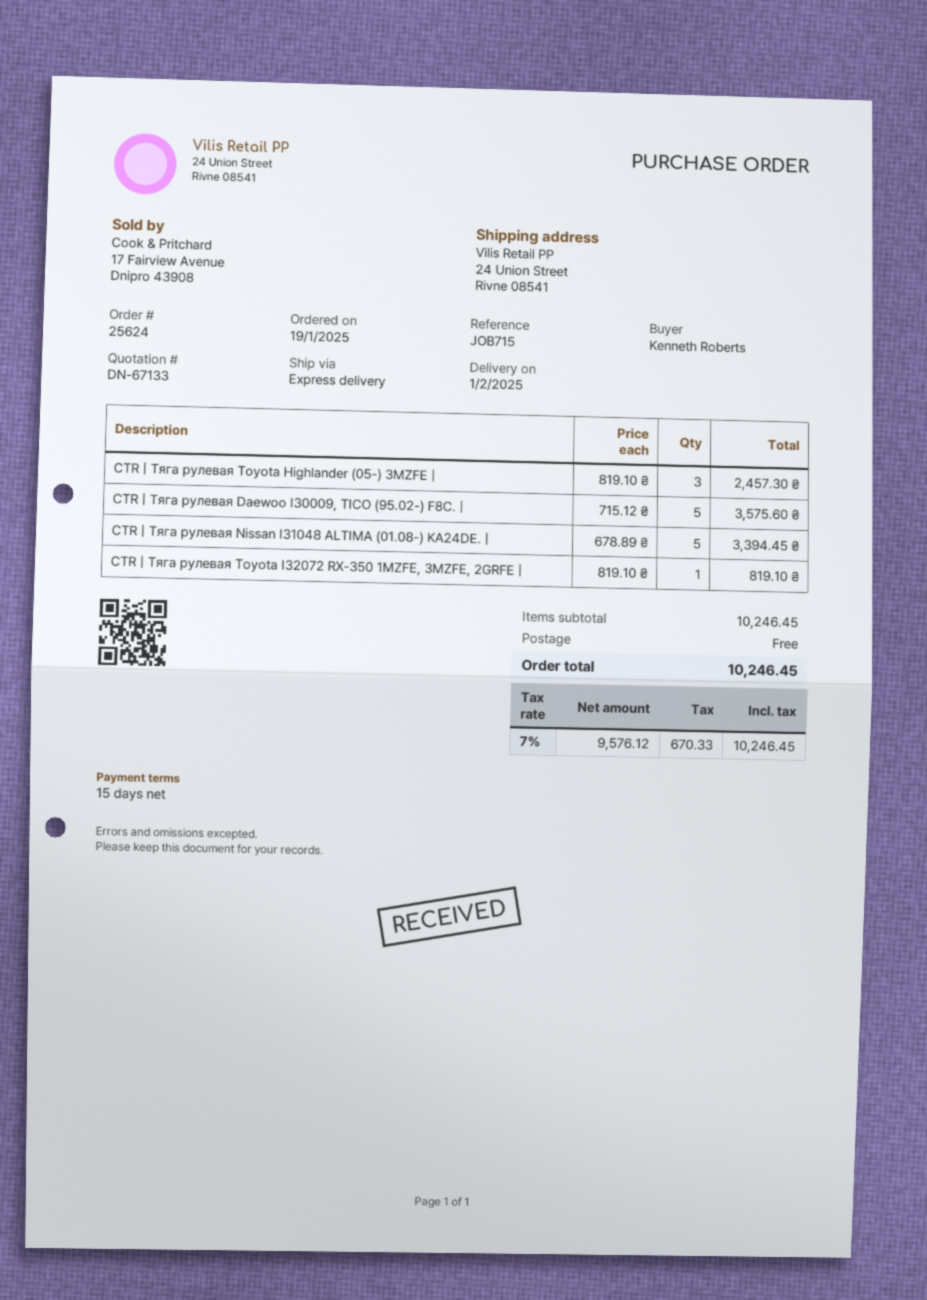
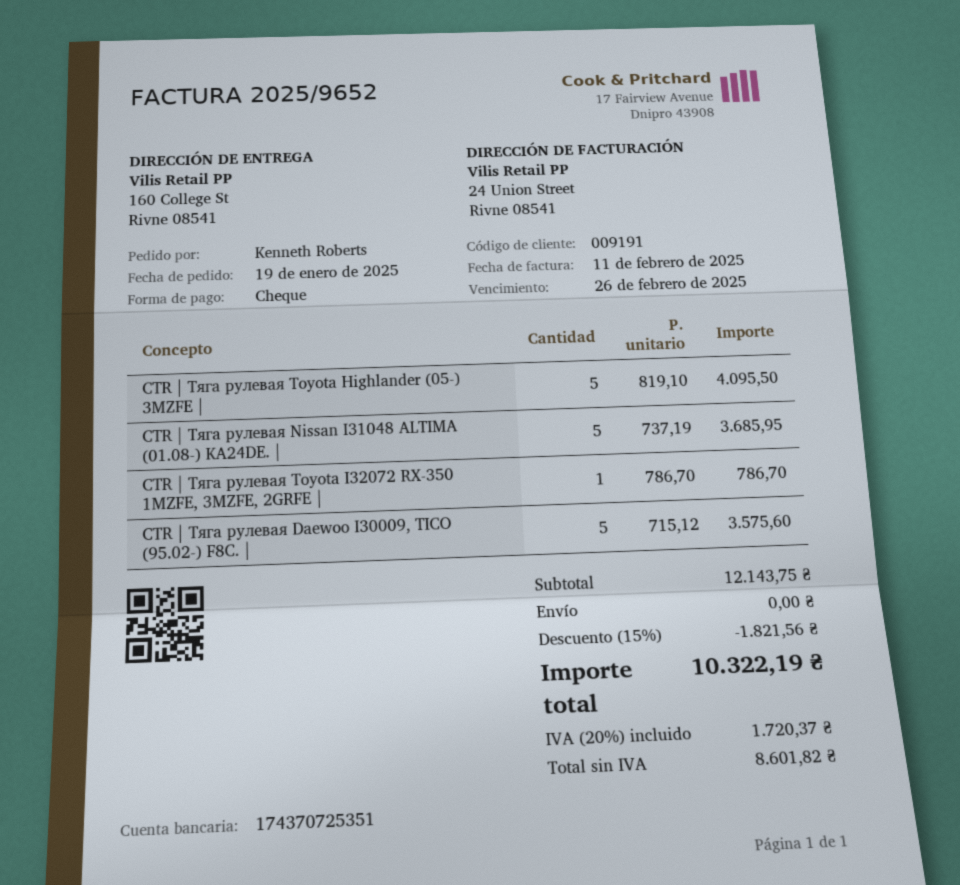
ship to: 24 Union Street, Rivne 08541 -> 160 College St, Rivne 08541
CTR | Тяга рулевая Toyota Highlander (05-) 3MZFE |: 3 x 819.10 = 2457.30 -> 5 x 819.10 = 4095.50
CTR | Тяга рулевая Nissan I31048 ALTIMA (01.08-) KA24DE. |: 5 x 678.89 = 3394.45 -> 5 x 737.19 = 3685.95
CTR | Тяга рулевая Toyota I32072 RX-350 1MZFE, 3MZFE, 2GRFE |: 1 x 819.10 = 819.10 -> 1 x 786.70 = 786.70
subtotal: 10246.45 -> 12143.75
discount: none -> 15% = 1821.56
net: 9576.12 -> 8601.82
tax: 7% = 670.33 -> 20% = 1720.37
total: 10246.45 -> 10322.19

